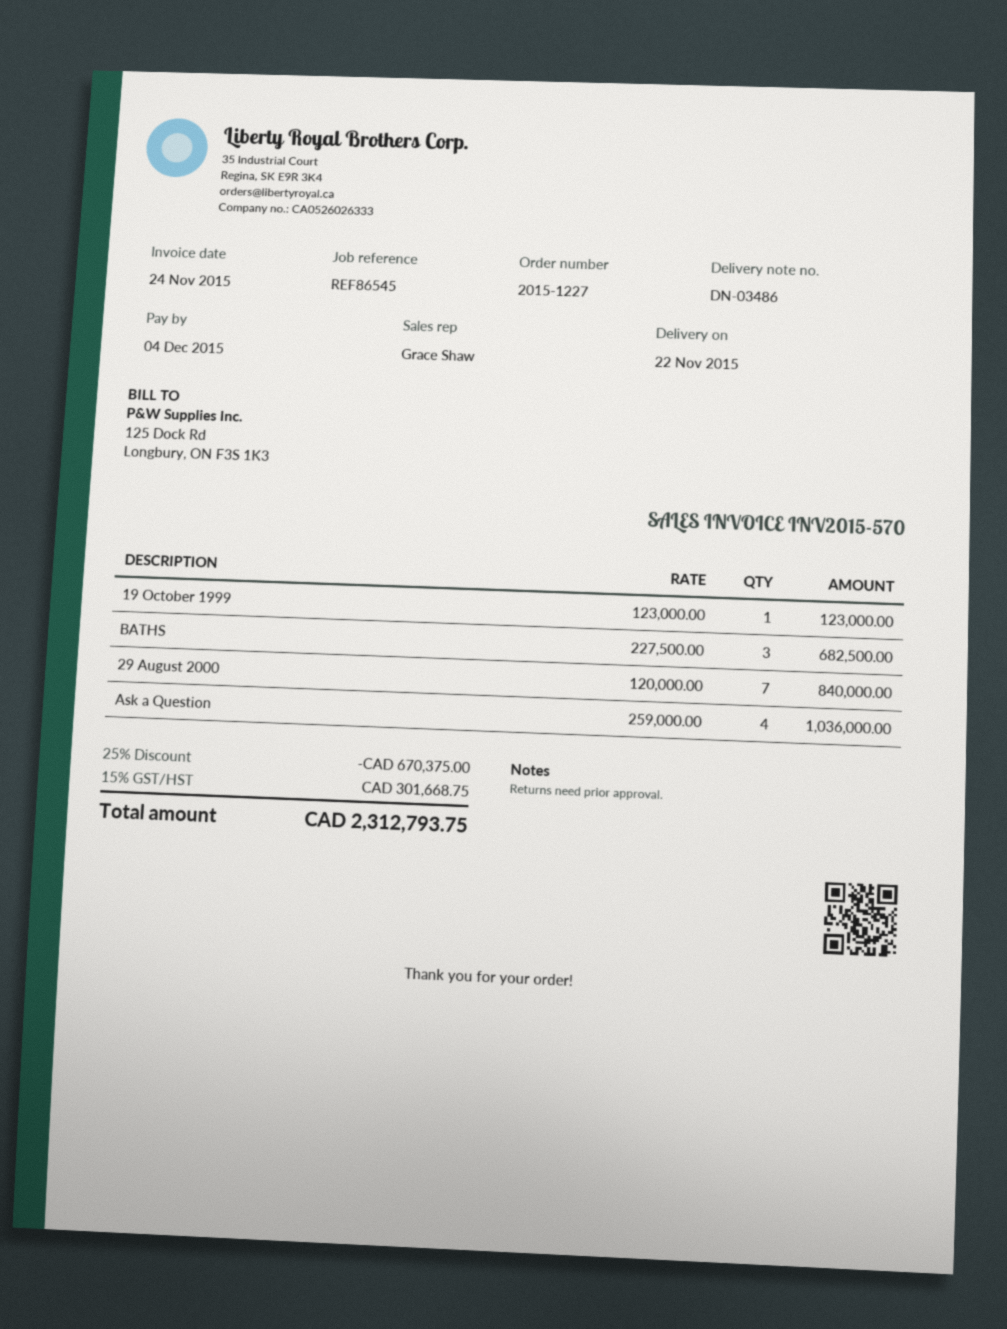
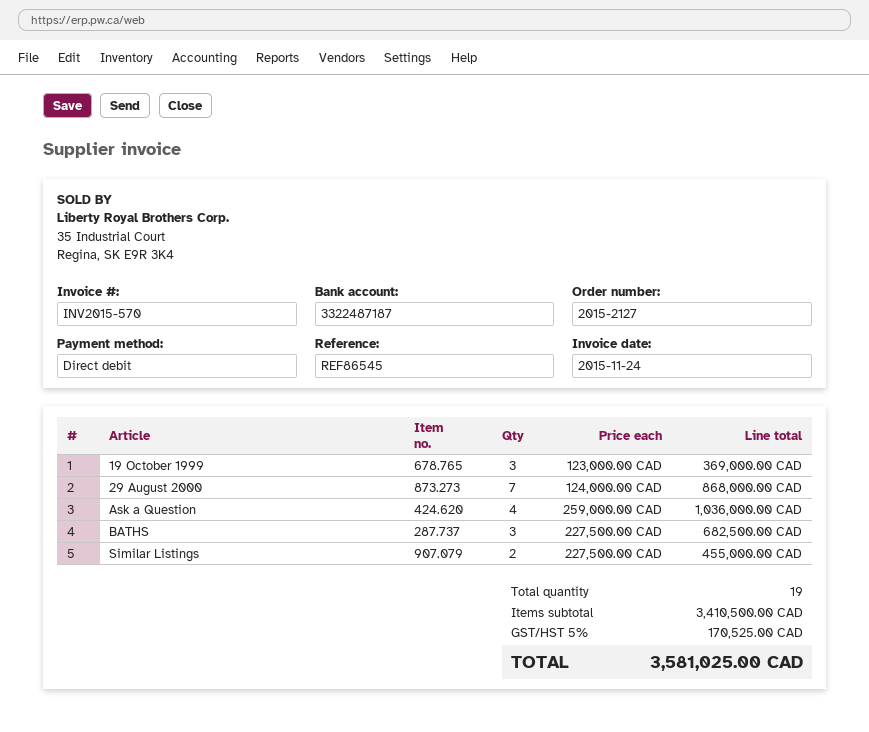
order number: 2015-1227 -> 2015-2127
19 October 1999: 1 x 123000.00 = 123000.00 -> 3 x 123000.00 = 369000.00
29 August 2000: 7 x 120000.00 = 840000.00 -> 7 x 124000.00 = 868000.00
Similar Listings: none -> 2 x 227500.00 = 455000.00
discount: 25% = 670375.00 -> none
tax: 15% = 301668.75 -> 5% = 170525.00
total: 2312793.75 -> 3581025.00

